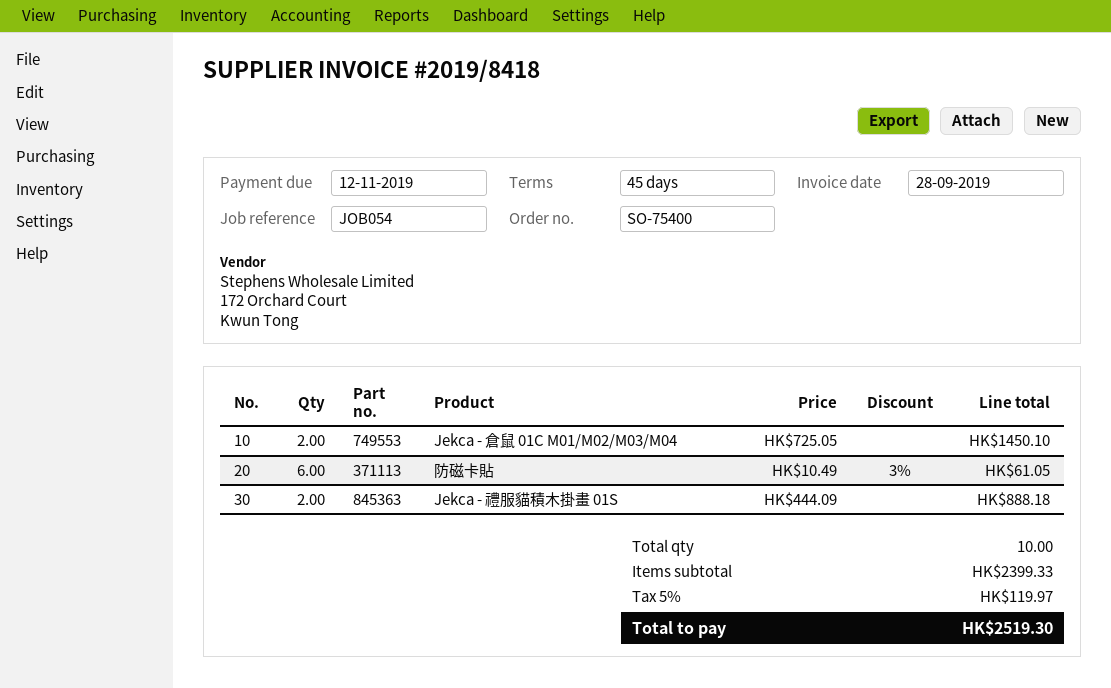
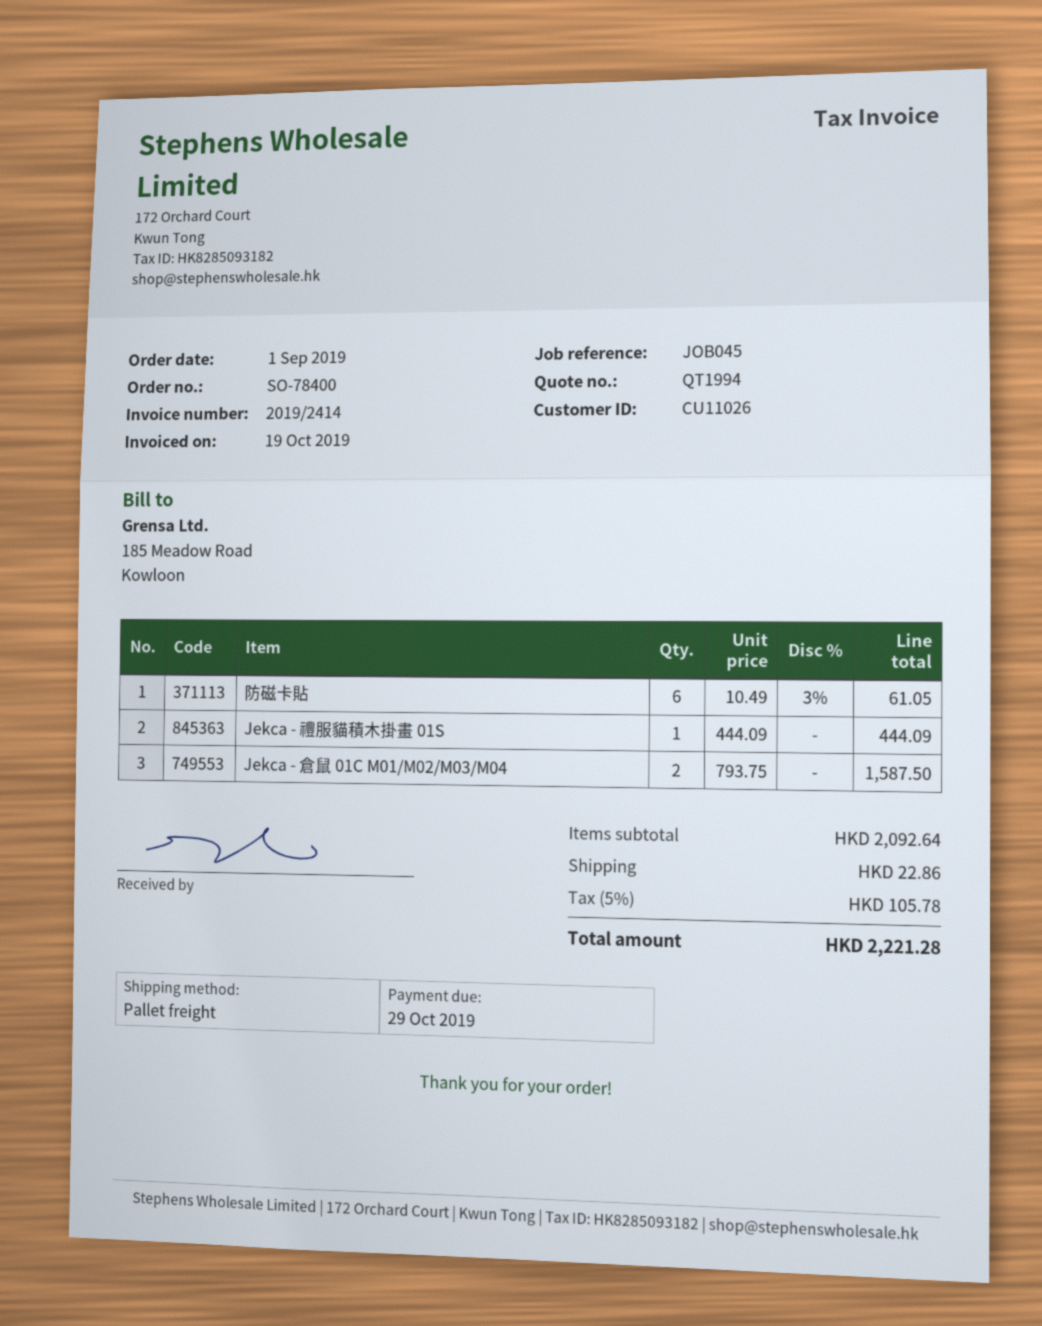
order number: SO-75400 -> SO-78400
invoice number: 2019/8418 -> 2019/2414
invoice date: 2019-09-28 -> 2019-10-19
due date: 2019-11-12 -> 2019-10-29
reference: JOB054 -> JOB045
Jekca - 倉鼠 01C M01/M02/M03/M04: 2 x 725.05 = 1450.10 -> 2 x 793.75 = 1587.50
Jekca - 禮服貓積木掛畫 01S: 2 x 444.09 = 888.18 -> 1 x 444.09 = 444.09
subtotal: 2399.33 -> 2092.64
shipping: none -> 22.86
tax: 5% = 119.97 -> 5% = 105.78
total: 2519.30 -> 2221.28

